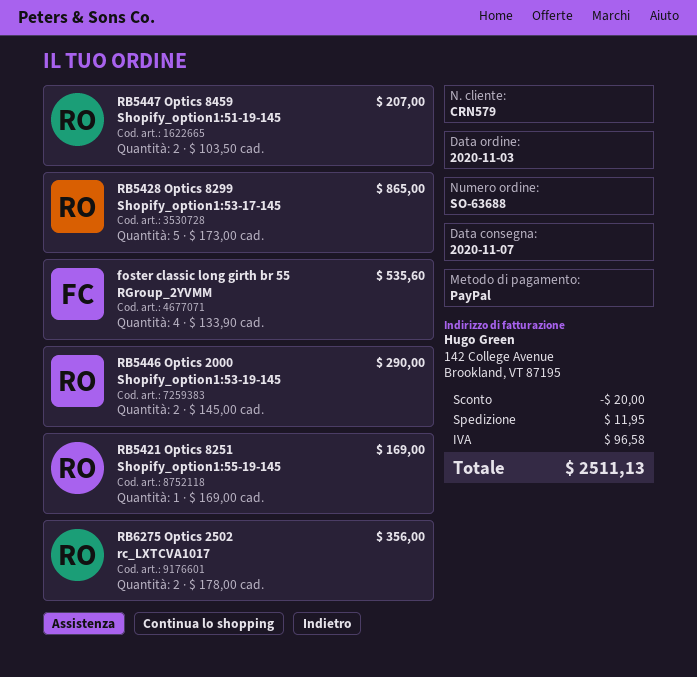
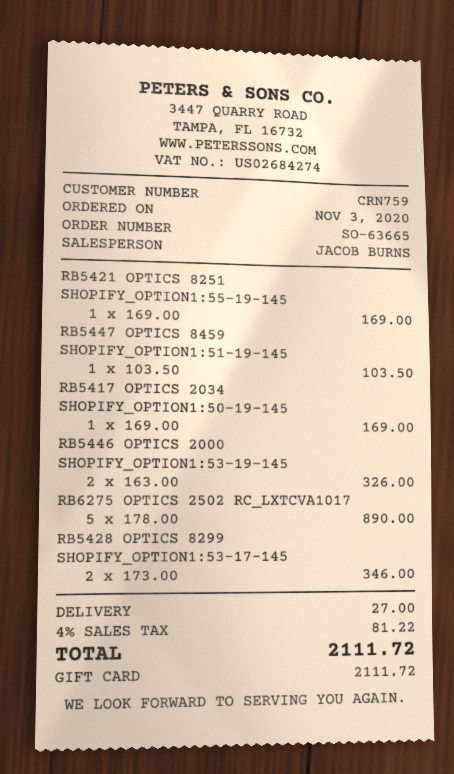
order number: SO-63688 -> SO-63665
customer number: CRN579 -> CRN759
payment method: PayPal -> gift card
RB5447 Optics 8459 Shopify_option1:51-19-145: 2 x 103.50 = 207.00 -> 1 x 103.50 = 103.50
RB5428 Optics 8299 Shopify_option1:53-17-145: 5 x 173.00 = 865.00 -> 2 x 173.00 = 346.00
foster classic long girth br 55 RGroup_2YVMM: 4 x 133.90 = 535.60 -> none
RB5446 Optics 2000 Shopify_option1:53-19-145: 2 x 145.00 = 290.00 -> 2 x 163.00 = 326.00
RB6275 Optics 2502 rc_LXTCVA1017: 2 x 178.00 = 356.00 -> 5 x 178.00 = 890.00
RB5417 OPTICS 2034 SHOPIFY_OPTION1:50-19-145: none -> 1 x 169.00 = 169.00
discount: 20.00 -> none
shipping: 11.95 -> 27.00
tax: 96.58 -> 81.22
total: 2511.13 -> 2111.72

